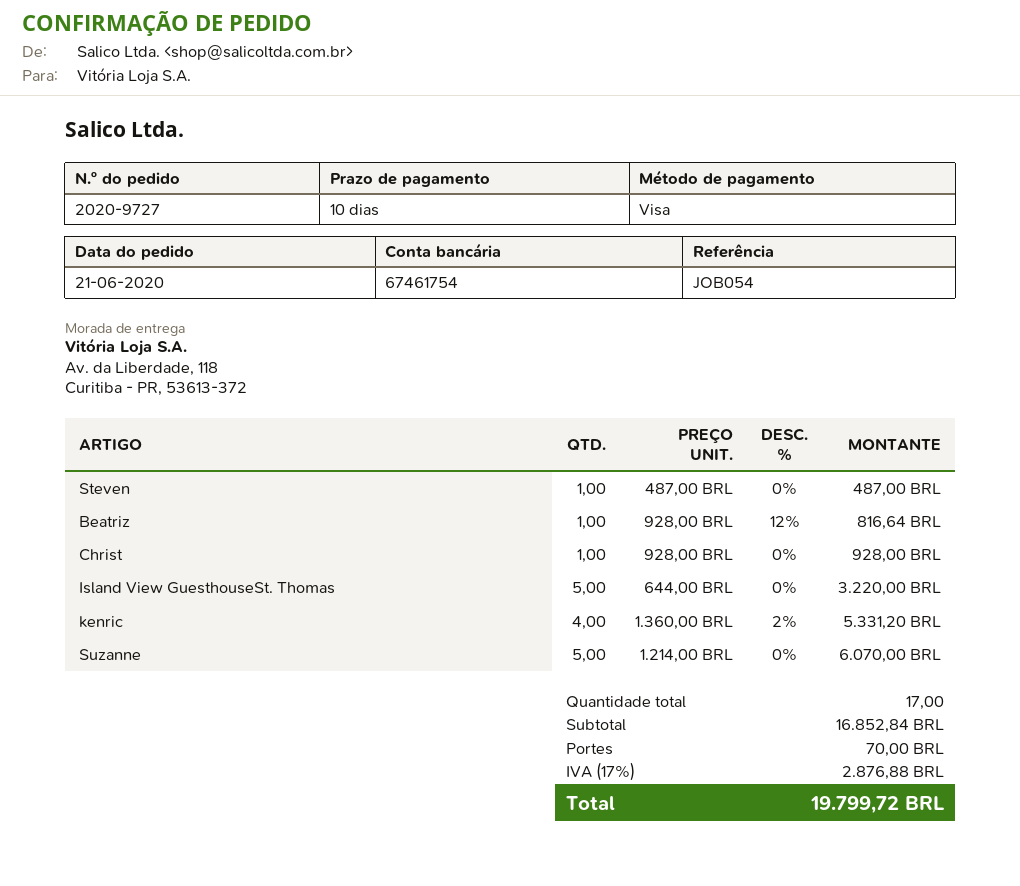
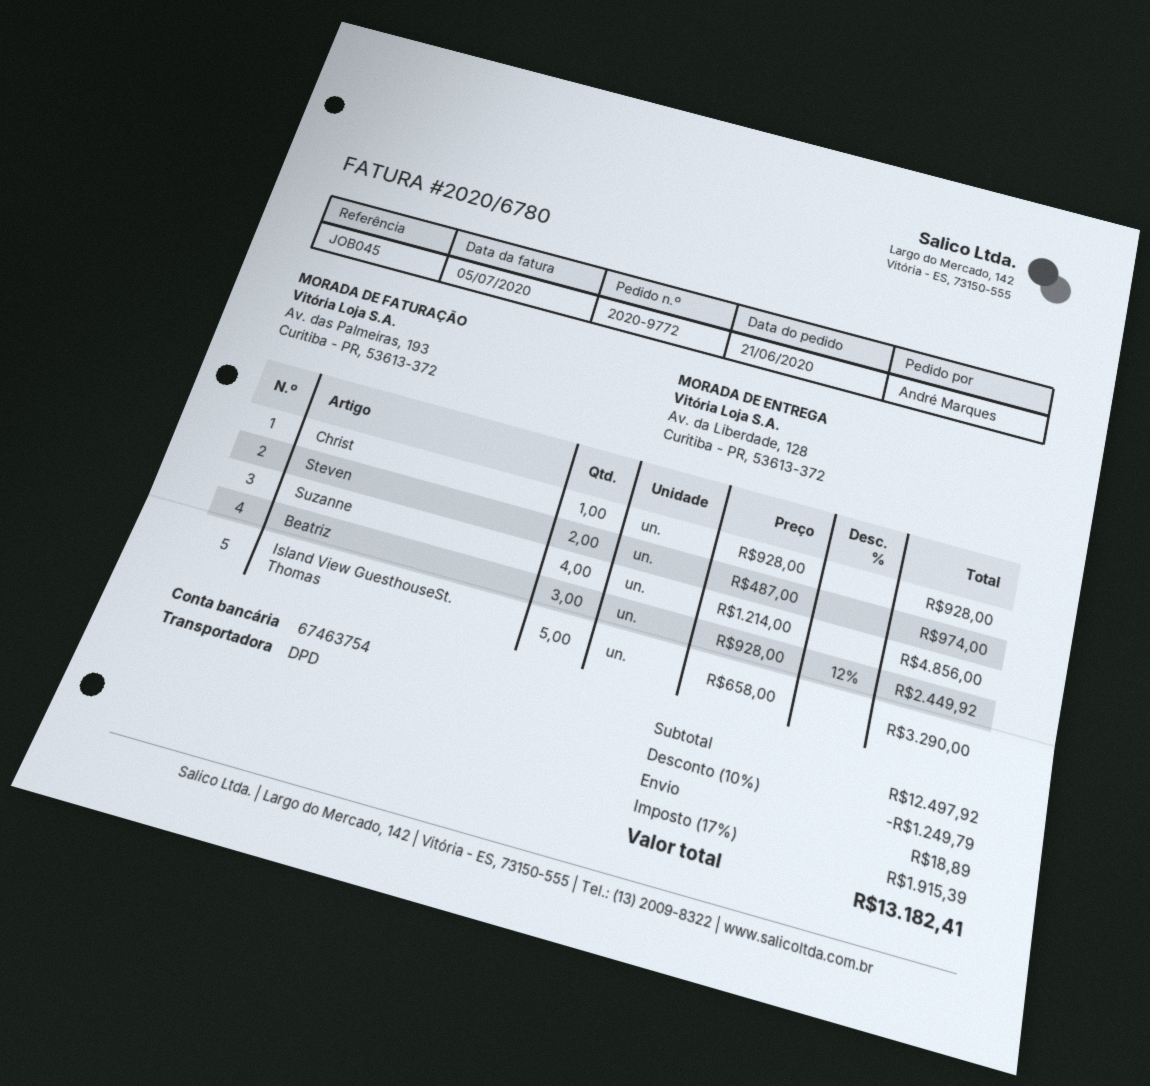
order number: 2020-9727 -> 2020-9772
reference: JOB054 -> JOB045
bank account: 67461754 -> 67463754
ship to: Av. da Liberdade, 118, Curitiba - PR, 53613-372 -> Av. da Liberdade, 128, Curitiba - PR, 53613-372
Steven: 1 x 487.00 = 487.00 -> 2 x 487.00 = 974.00
Beatriz: 1 x 928.00 - 12% = 816.64 -> 3 x 928.00 - 12% = 2449.92
Island View GuesthouseSt. Thomas: 5 x 644.00 = 3220.00 -> 5 x 658.00 = 3290.00
kenric: 4 x 1360.00 - 2% = 5331.20 -> none
Suzanne: 5 x 1214.00 = 6070.00 -> 4 x 1214.00 = 4856.00
subtotal: 16852.84 -> 12497.92
discount: none -> 10% = 1249.79
shipping: 70.00 -> 18.89
tax: 17% = 2876.88 -> 17% = 1915.39
total: 19799.72 -> 13182.41

